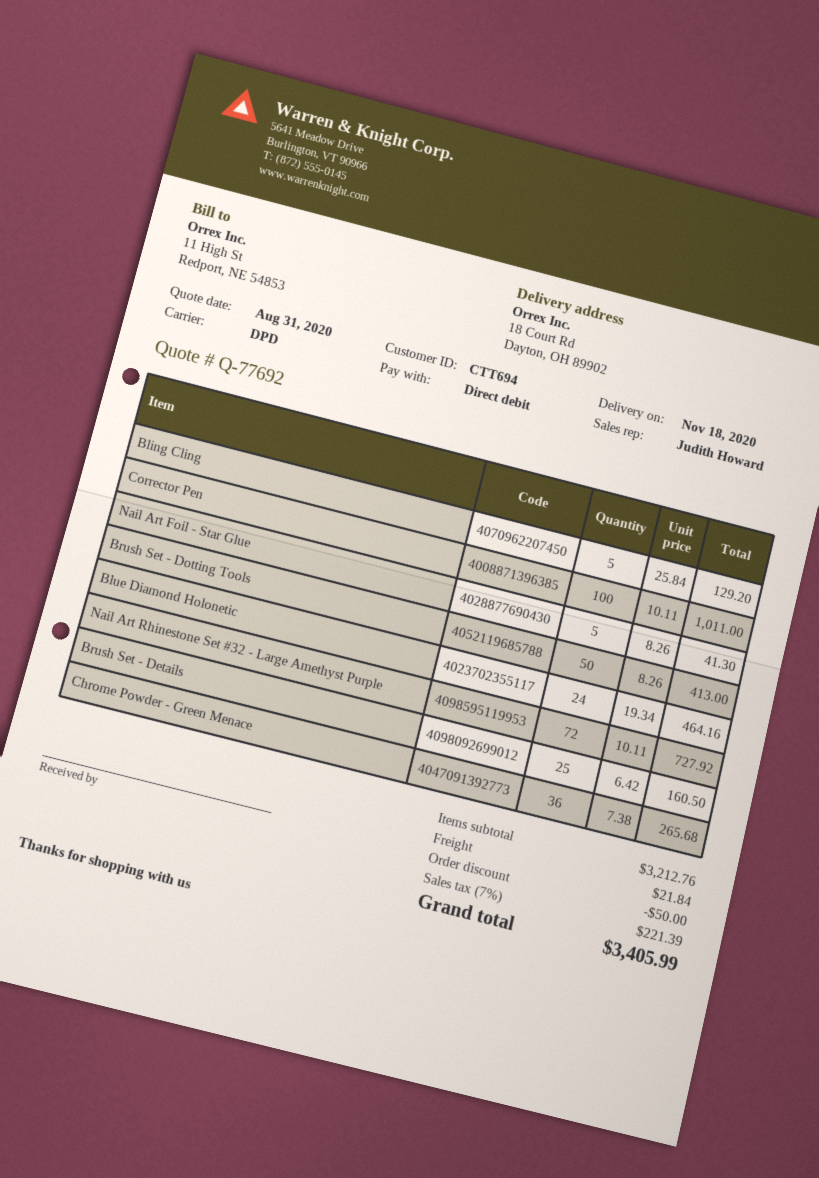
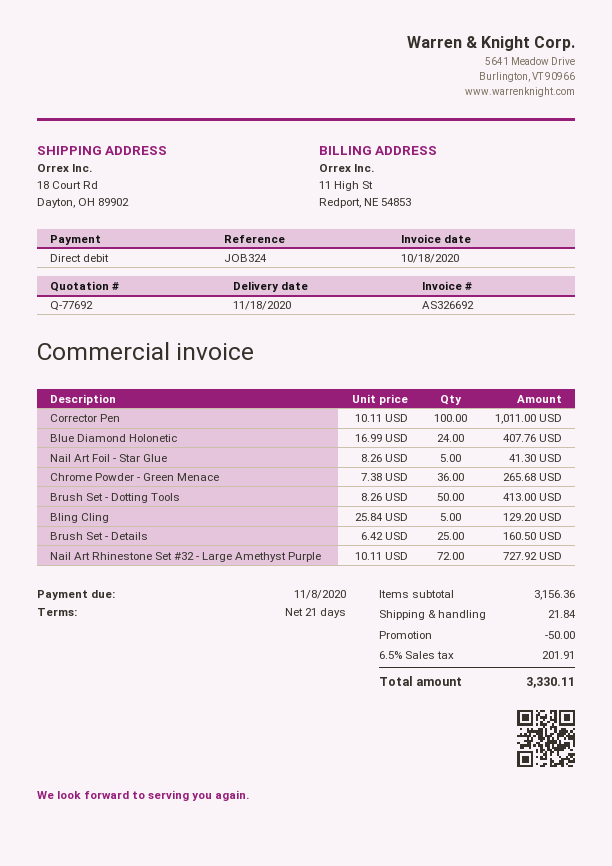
Blue Diamond Holonetic: 24 x 19.34 = 464.16 -> 24 x 16.99 = 407.76
subtotal: 3212.76 -> 3156.36
tax: 7% = 221.39 -> 6.5% = 201.91
total: 3405.99 -> 3330.11

